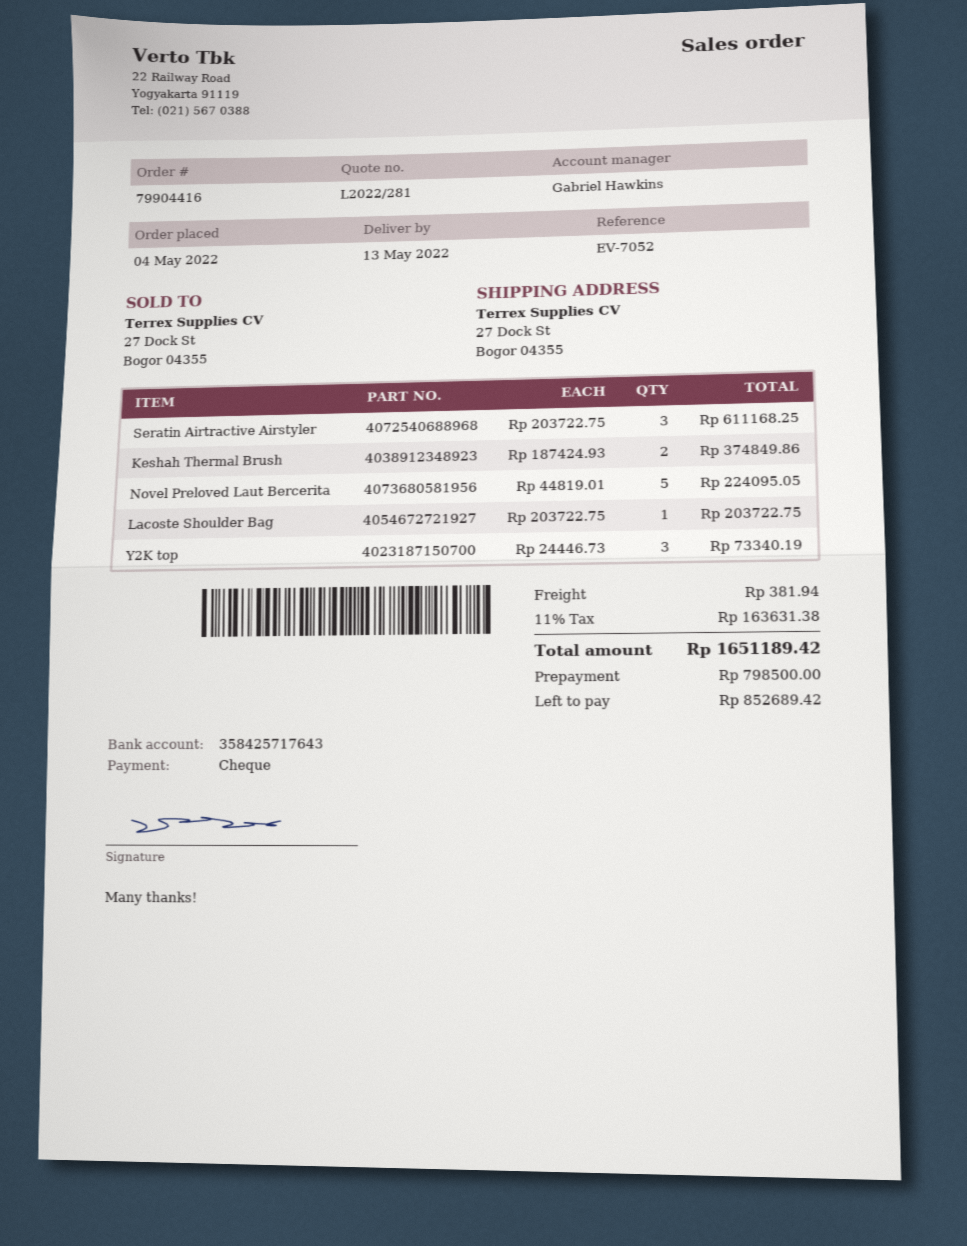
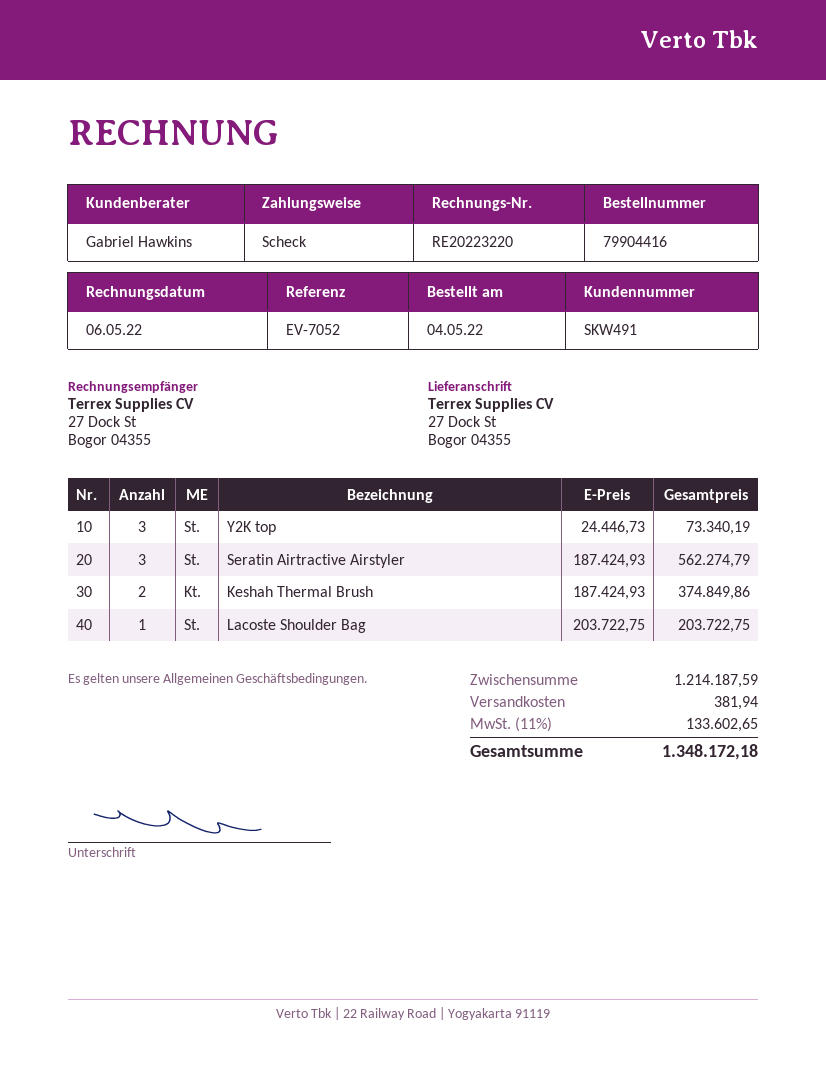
Seratin Airtractive Airstyler: 3 x 203722.75 = 611168.25 -> 3 x 187424.93 = 562274.79
Novel Preloved Laut Bercerita: 5 x 44819.01 = 224095.05 -> none
tax: 11% = 163631.38 -> 11% = 133602.65
total: 1651189.42 -> 1348172.18

